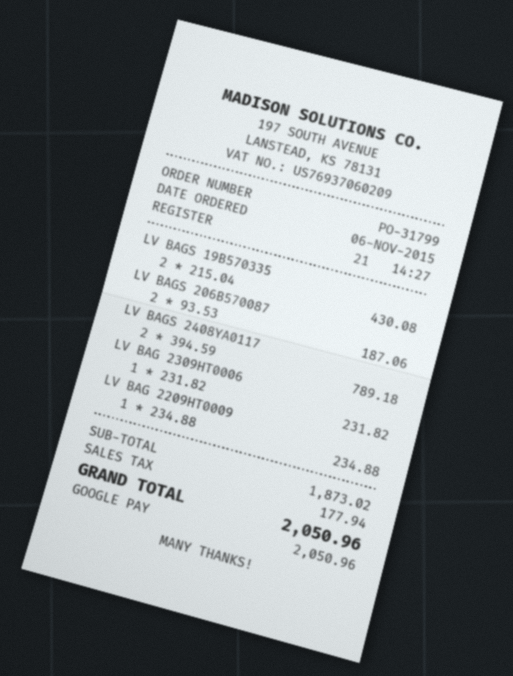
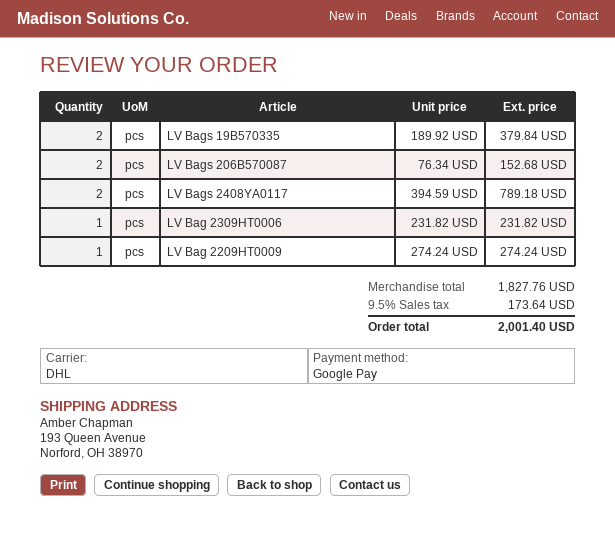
LV BAGS 19B570335: 2 x 215.04 = 430.08 -> 2 x 189.92 = 379.84
LV BAGS 206B570087: 2 x 93.53 = 187.06 -> 2 x 76.34 = 152.68
LV BAG 2209HT0009: 1 x 234.88 = 234.88 -> 1 x 274.24 = 274.24
subtotal: 1873.02 -> 1827.76
tax: 177.94 -> 173.64
total: 2050.96 -> 2001.40

